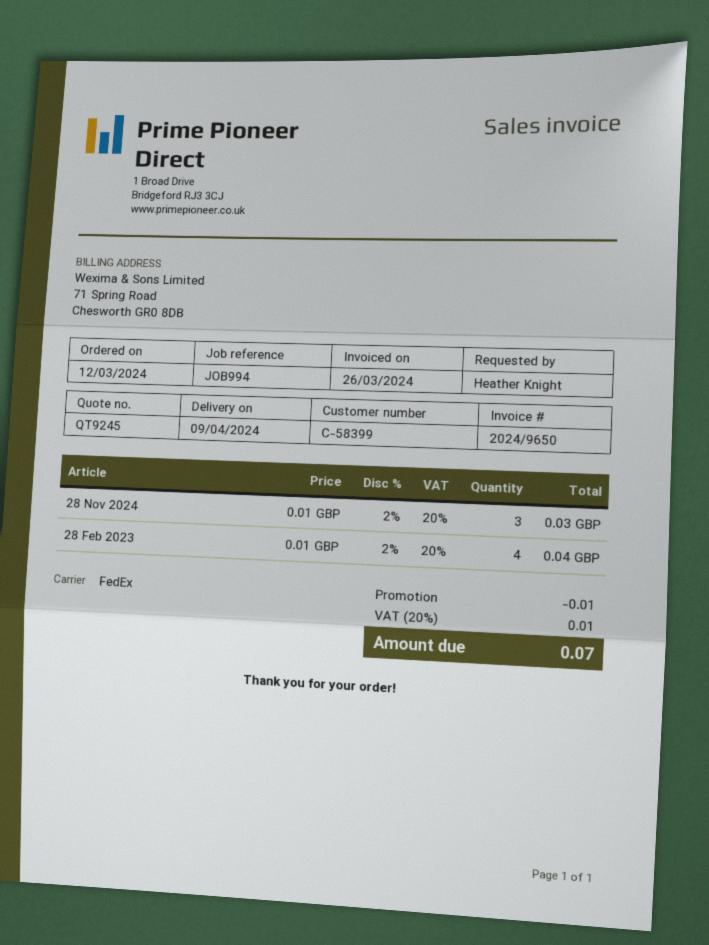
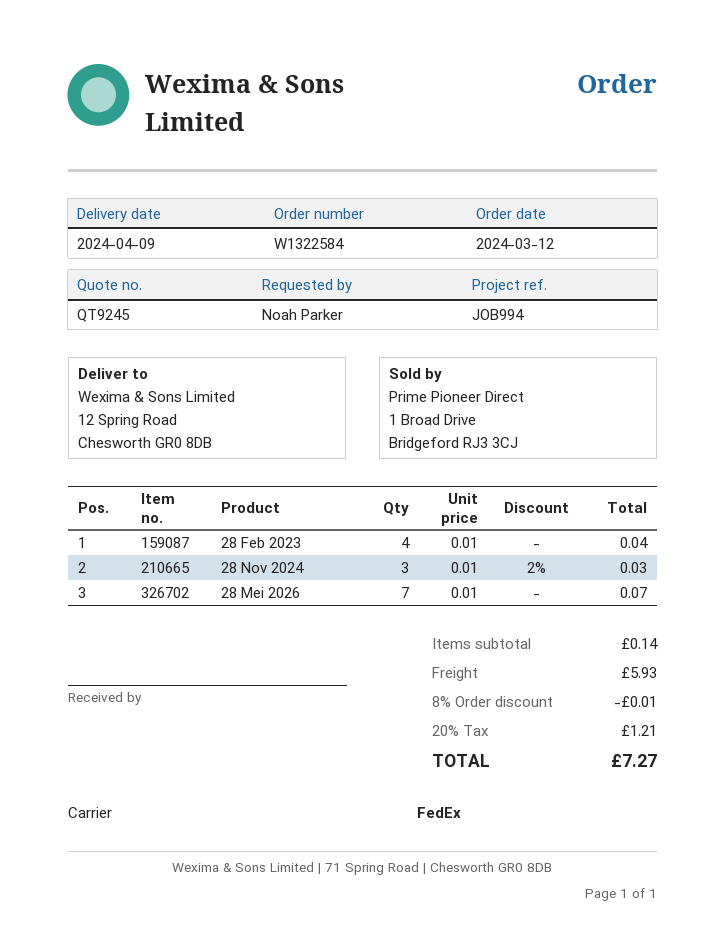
ordered by: Heather Knight -> Noah Parker
28 Feb 2023: 4 x 0.01 - 2% = 0.04 -> 4 x 0.01 = 0.04
28 Mei 2026: none -> 7 x 0.01 = 0.07
shipping: none -> 5.93
tax: 20% = 0.01 -> 20% = 1.21
total: 0.07 -> 7.27

